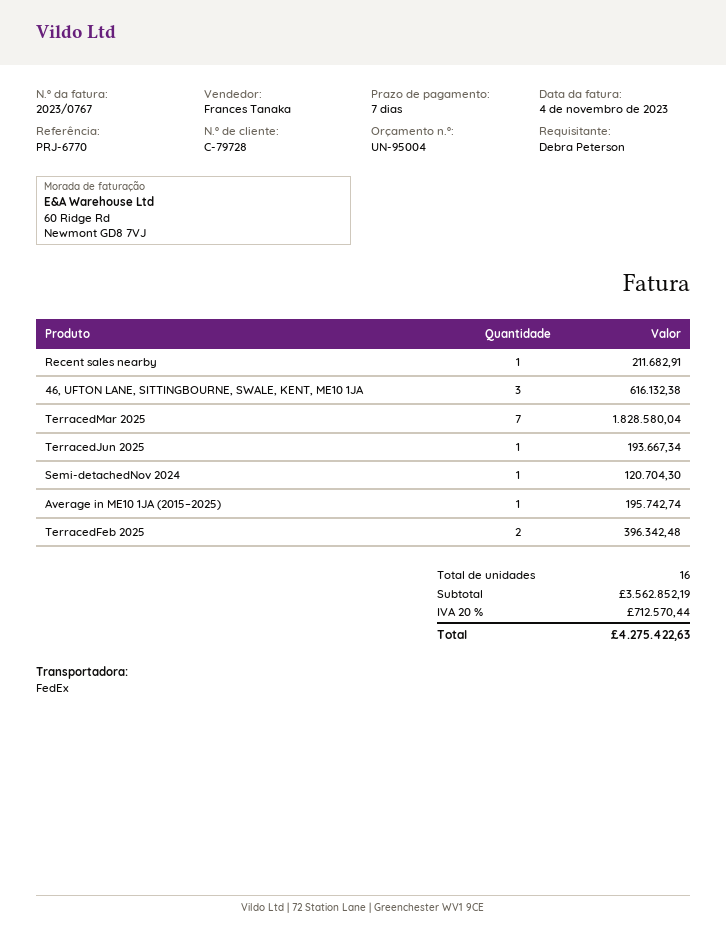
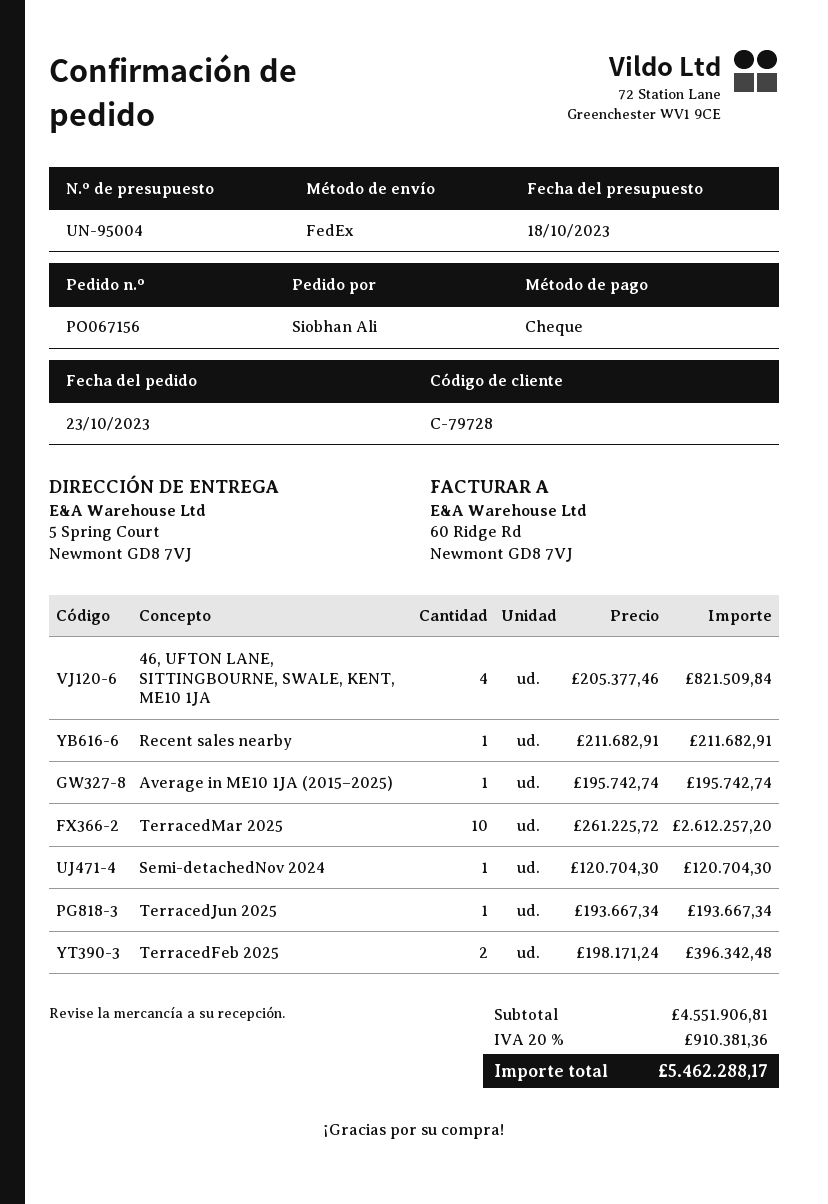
ordered by: Debra Peterson -> Siobhan Ali
46, UFTON LANE, SITTINGBOURNE, SWALE, KENT, ME10 1JA: 3 for 616132.38 -> 4 for 821509.84
TerracedMar 2025: 7 for 1828580.04 -> 10 for 2612257.20
subtotal: 3562852.19 -> 4551906.81
tax: 20% = 712570.44 -> 20% = 910381.36
total: 4275422.63 -> 5462288.17

